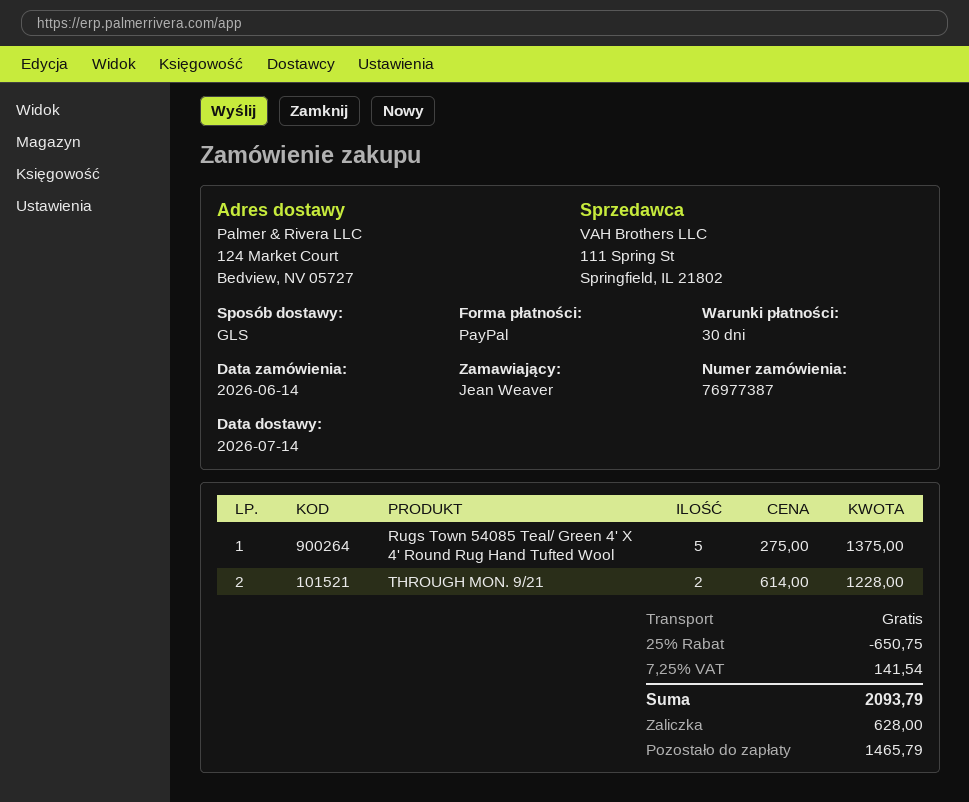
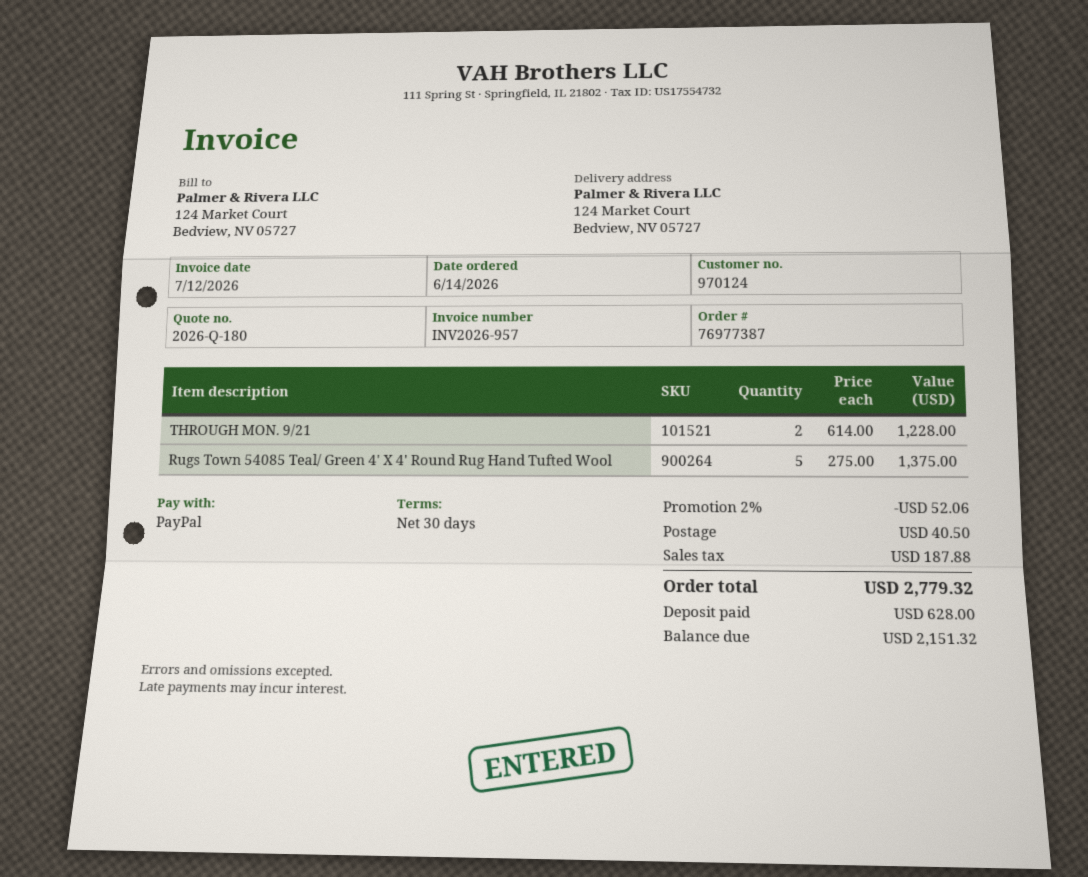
discount: 25% = 650.75 -> 2% = 52.06
shipping: 0.00 -> 40.50
tax: 141.54 -> 187.88
total: 2093.79 -> 2779.32
balance: 1465.79 -> 2151.32

